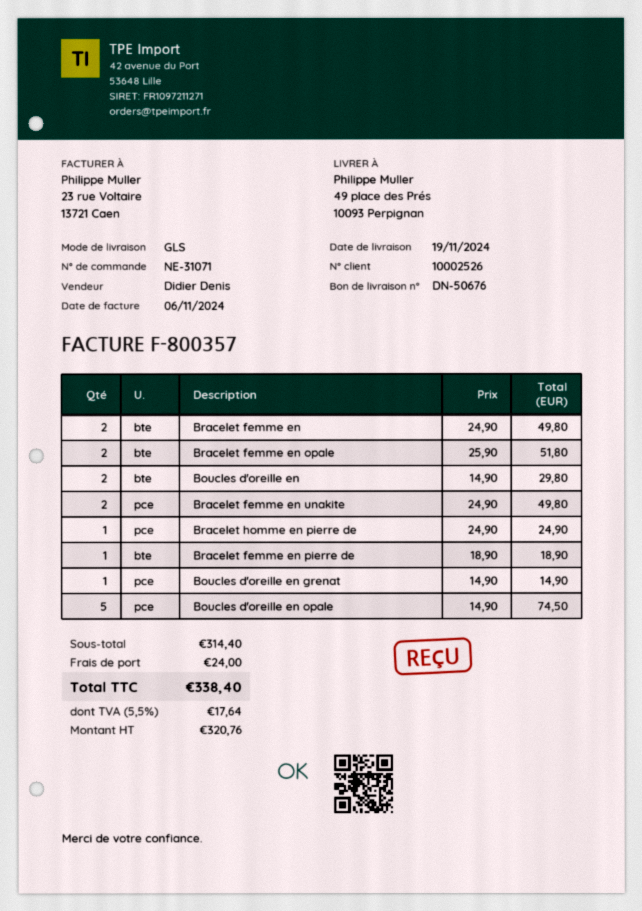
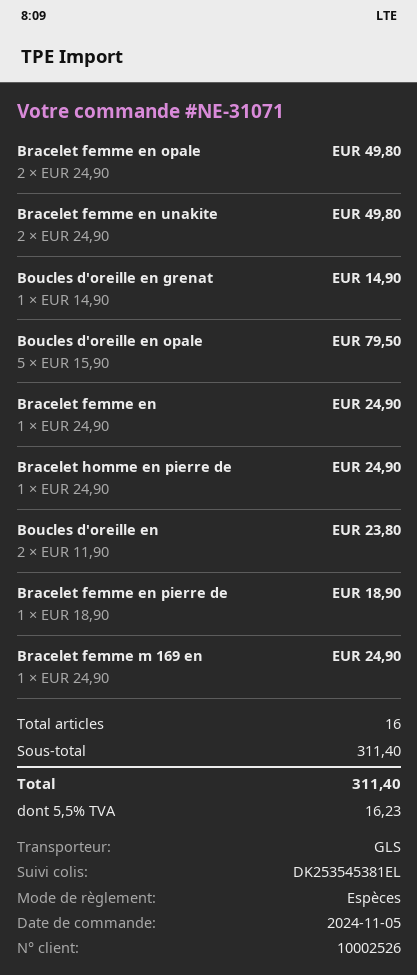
Bracelet femme en: 2 x 24.90 = 49.80 -> 1 x 24.90 = 24.90
Bracelet femme en opale: 2 x 25.90 = 51.80 -> 2 x 24.90 = 49.80
Boucles d'oreille en: 2 x 14.90 = 29.80 -> 2 x 11.90 = 23.80
Boucles d'oreille en opale: 5 x 14.90 = 74.50 -> 5 x 15.90 = 79.50
Bracelet femme m 169 en: none -> 1 x 24.90 = 24.90
subtotal: 314.40 -> 311.40
shipping: 24.00 -> none
tax: 5.5% = 17.64 -> 5.5% = 16.23
total: 338.40 -> 311.40

